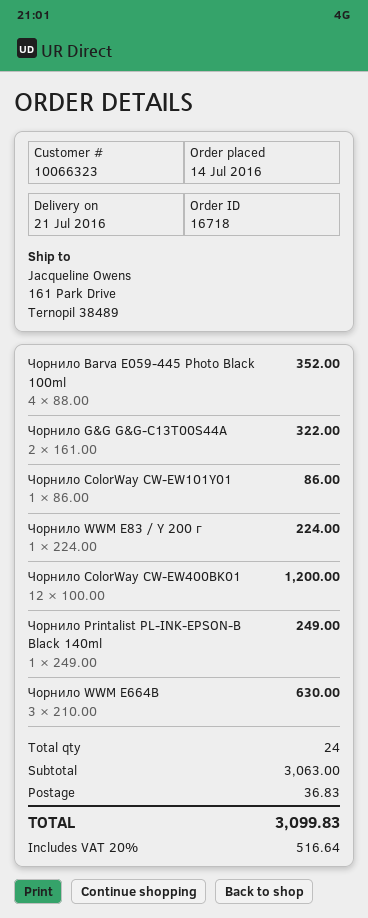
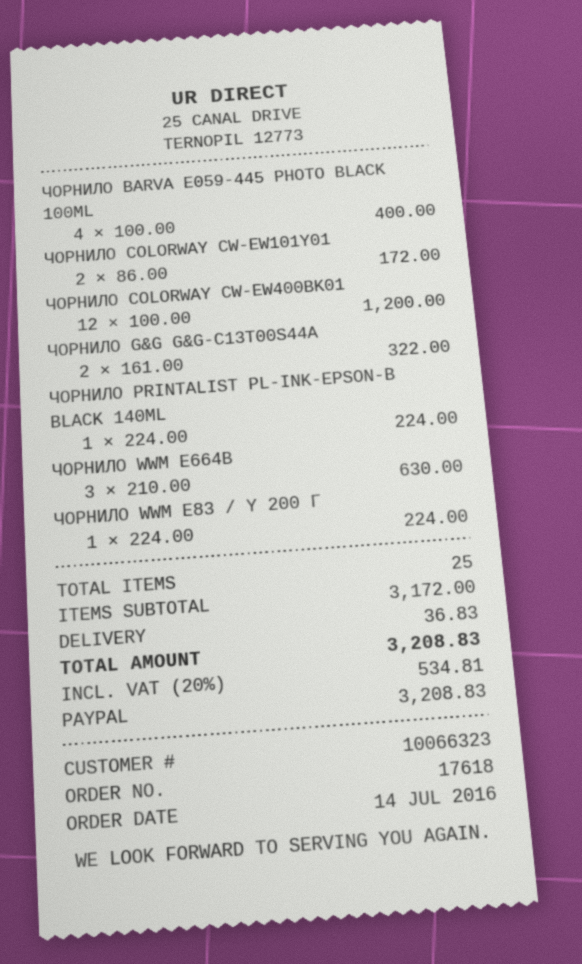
order number: 16718 -> 17618
Чорнило Barva E059-445 Photo Black 100ml: 4 x 88.00 = 352.00 -> 4 x 100.00 = 400.00
Чорнило ColorWay CW-EW101Y01: 1 x 86.00 = 86.00 -> 2 x 86.00 = 172.00
Чорнило Printalist PL-INK-EPSON-B Black 140ml: 1 x 249.00 = 249.00 -> 1 x 224.00 = 224.00
total quantity: 24 -> 25
subtotal: 3063.00 -> 3172.00
tax: 20% = 516.64 -> 20% = 534.81
total: 3099.83 -> 3208.83

